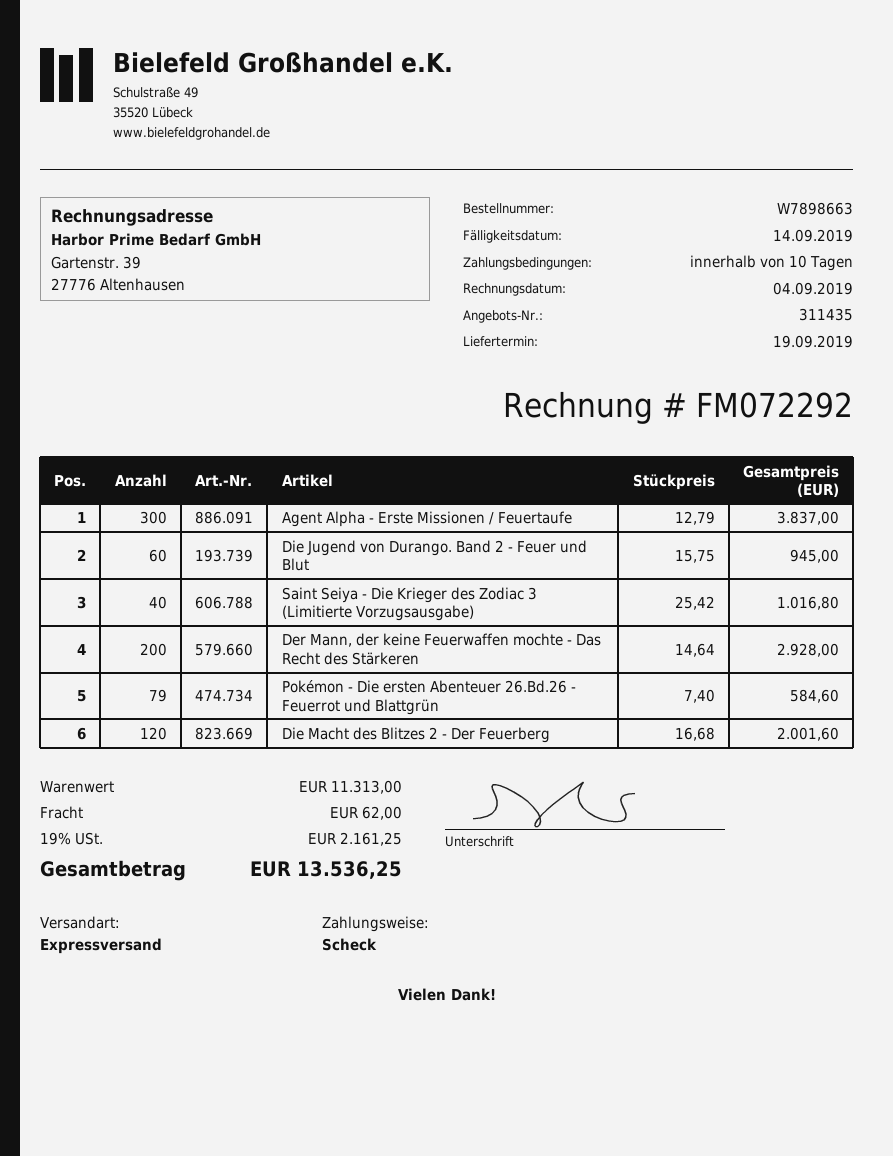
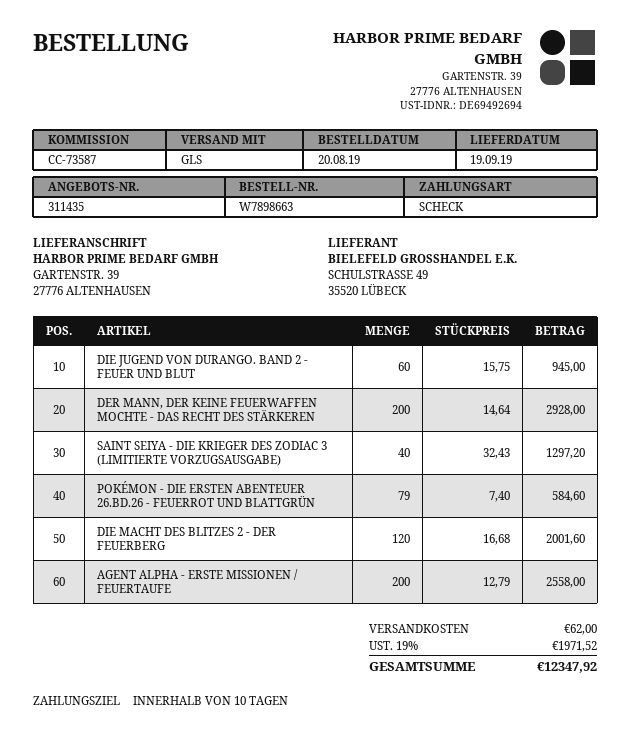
shipping method: express -> GLS
Agent Alpha - Erste Missionen / Feuertaufe: 300 x 12.79 = 3837.00 -> 200 x 12.79 = 2558.00
Saint Seiya - Die Krieger des Zodiac 3 (Limitierte Vorzugsausgabe): 40 x 25.42 = 1016.80 -> 40 x 32.43 = 1297.20
tax: 19% = 2161.25 -> 19% = 1971.52
total: 13536.25 -> 12347.92

